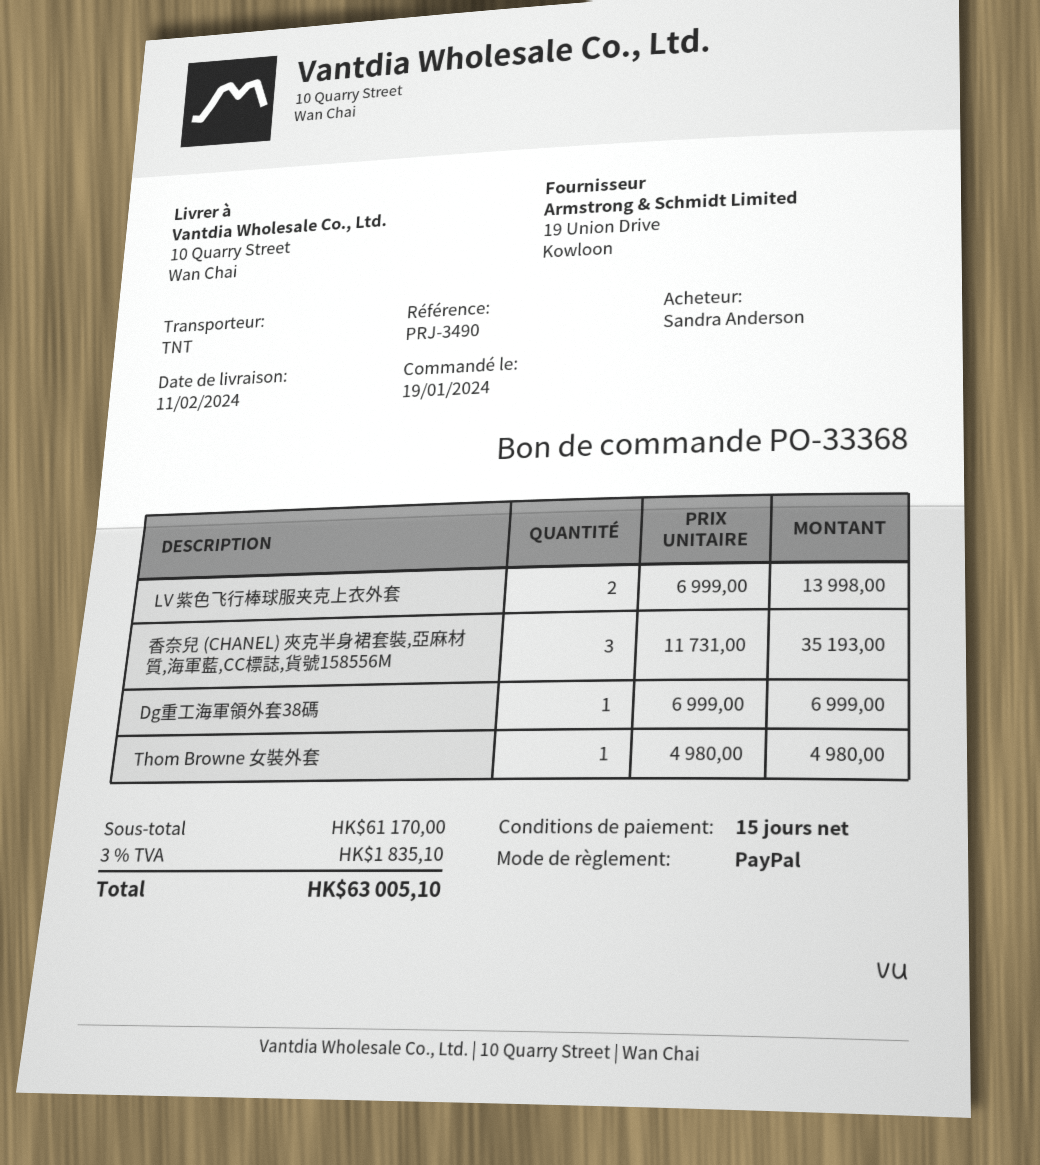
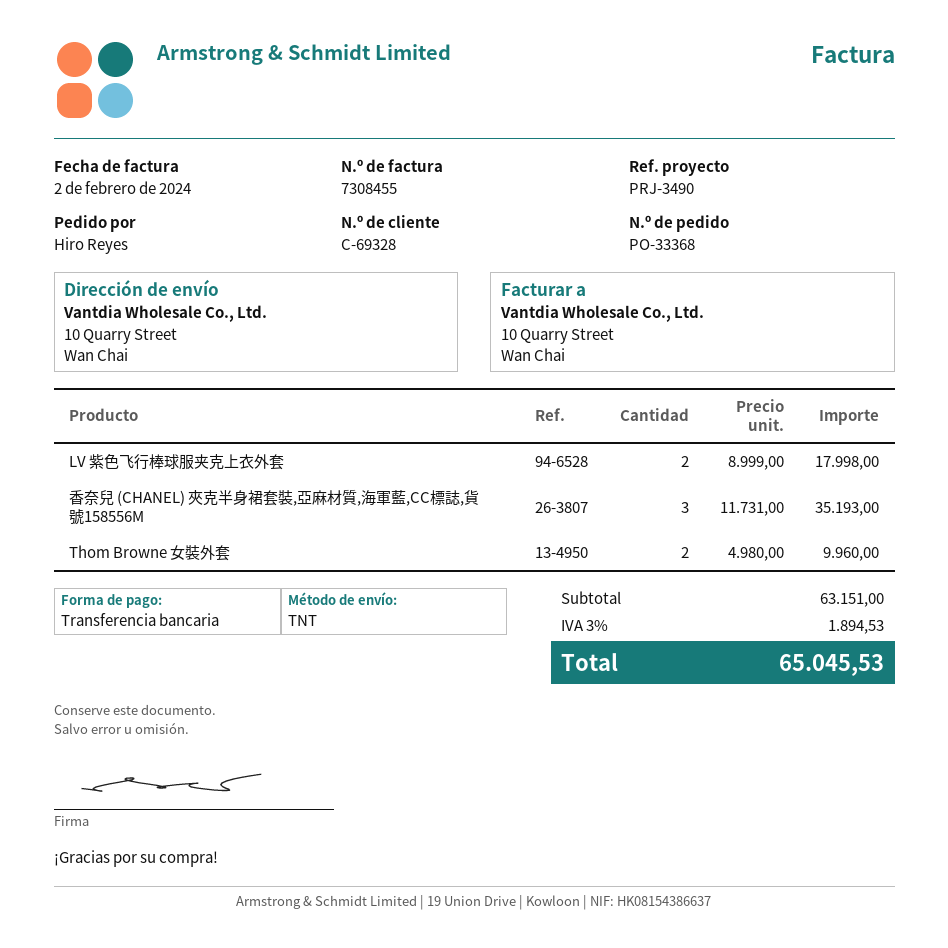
ordered by: Sandra Anderson -> Hiro Reyes
payment method: PayPal -> bank transfer
LV 紫色飞行棒球服夹克上衣外套: 2 x 6999.00 = 13998.00 -> 2 x 8999.00 = 17998.00
Dg重工海軍領外套38碼: 1 x 6999.00 = 6999.00 -> none
Thom Browne 女裝外套: 1 x 4980.00 = 4980.00 -> 2 x 4980.00 = 9960.00
subtotal: 61170.00 -> 63151.00
tax: 3% = 1835.10 -> 3% = 1894.53
total: 63005.10 -> 65045.53

